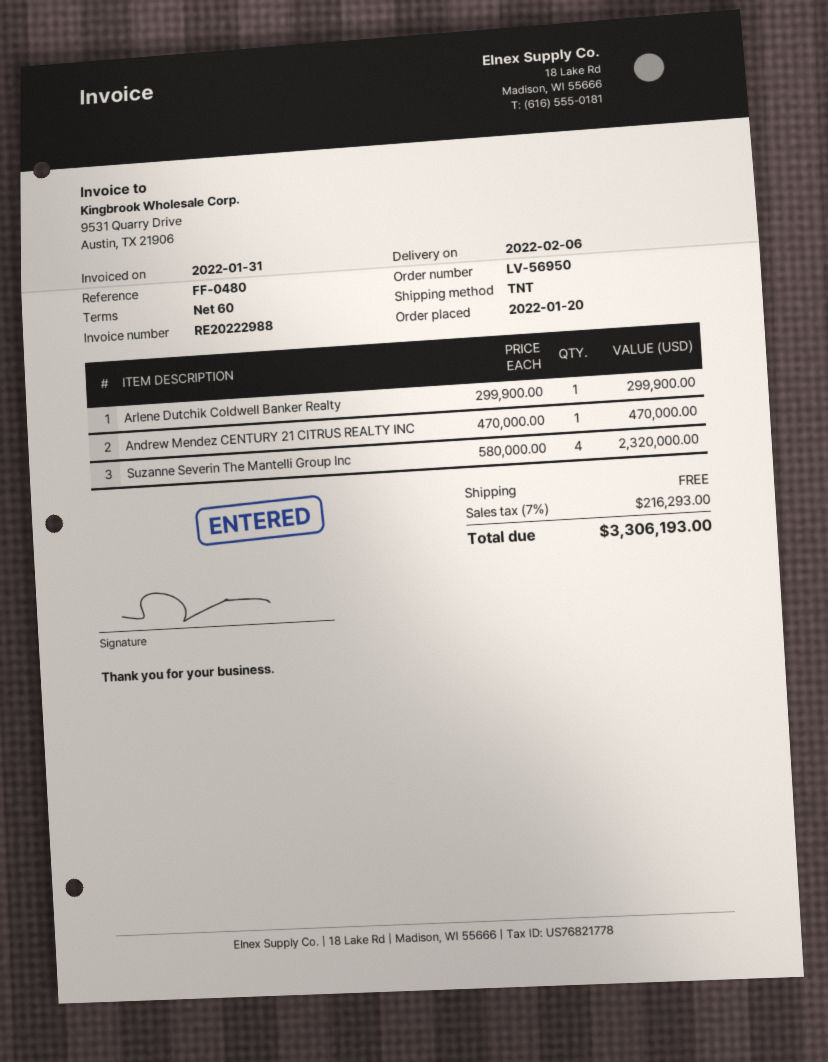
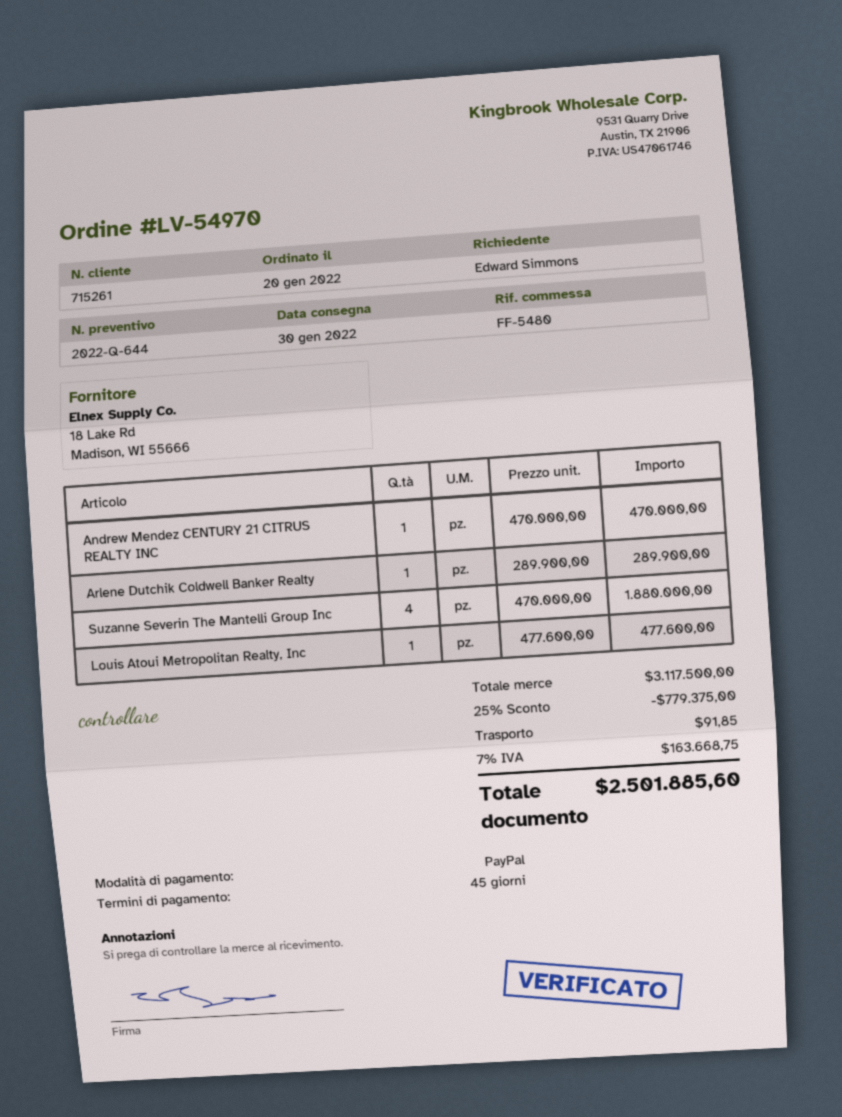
order number: LV-56950 -> LV-54970
delivery date: 2022-02-06 -> 2022-01-30
payment terms: 60 days -> 45 days
reference: FF-0480 -> FF-5480
Arlene Dutchik Coldwell Banker Realty: 1 x 299900.00 = 299900.00 -> 1 x 289900.00 = 289900.00
Suzanne Severin The Mantelli Group Inc: 4 x 580000.00 = 2320000.00 -> 4 x 470000.00 = 1880000.00
Louis Atoui Metropolitan Realty, Inc: none -> 1 x 477600.00 = 477600.00
discount: none -> 25% = 779375.00
shipping: 0.00 -> 91.85
tax: 7% = 216293.00 -> 7% = 163668.75
total: 3306193.00 -> 2501885.60

